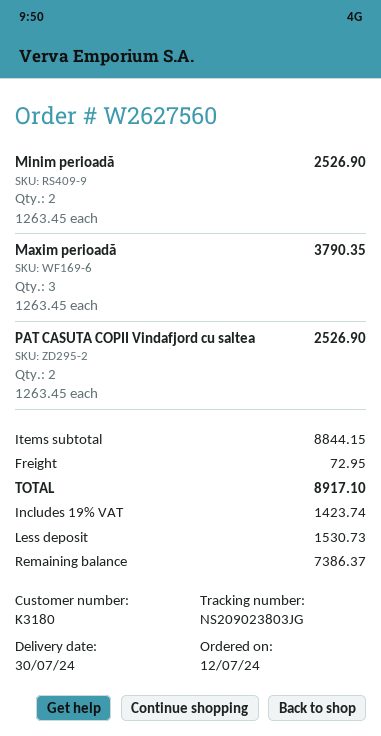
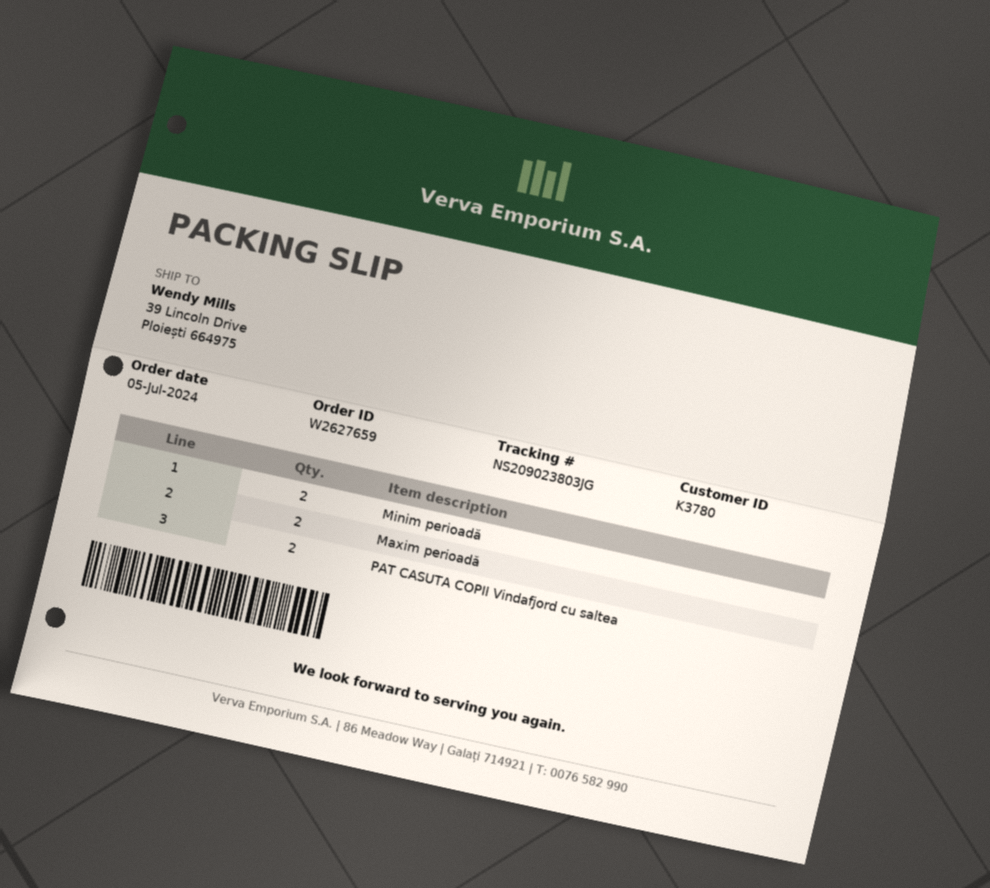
order number: W2627560 -> W2627659
order date: 2024-07-12 -> 2024-07-05
customer number: K3180 -> K3780
Maxim perioadă: 3 -> 2

